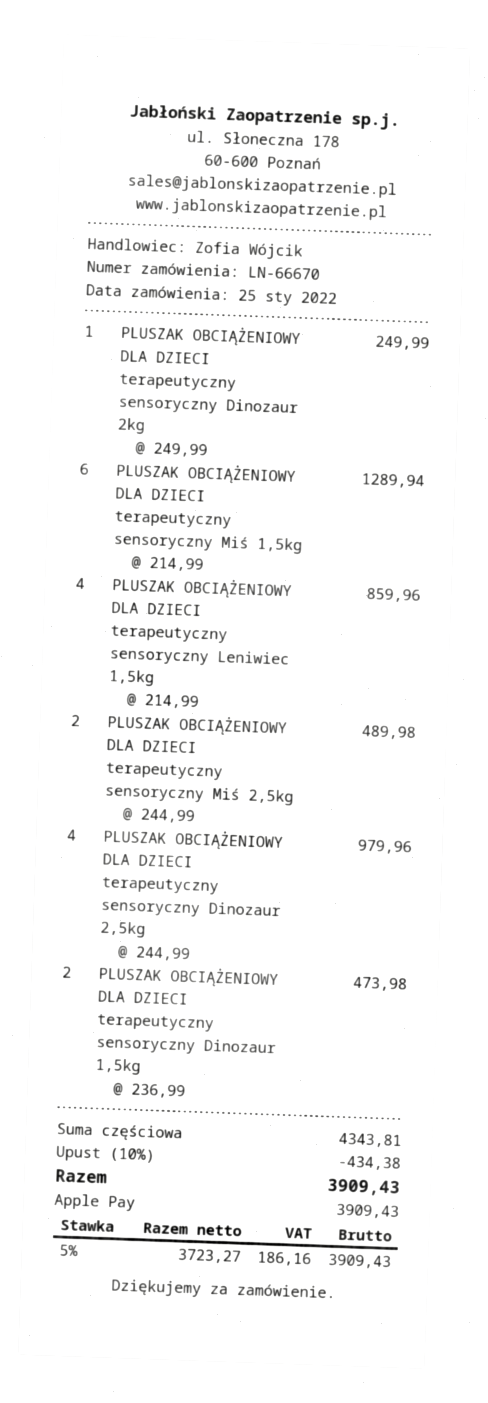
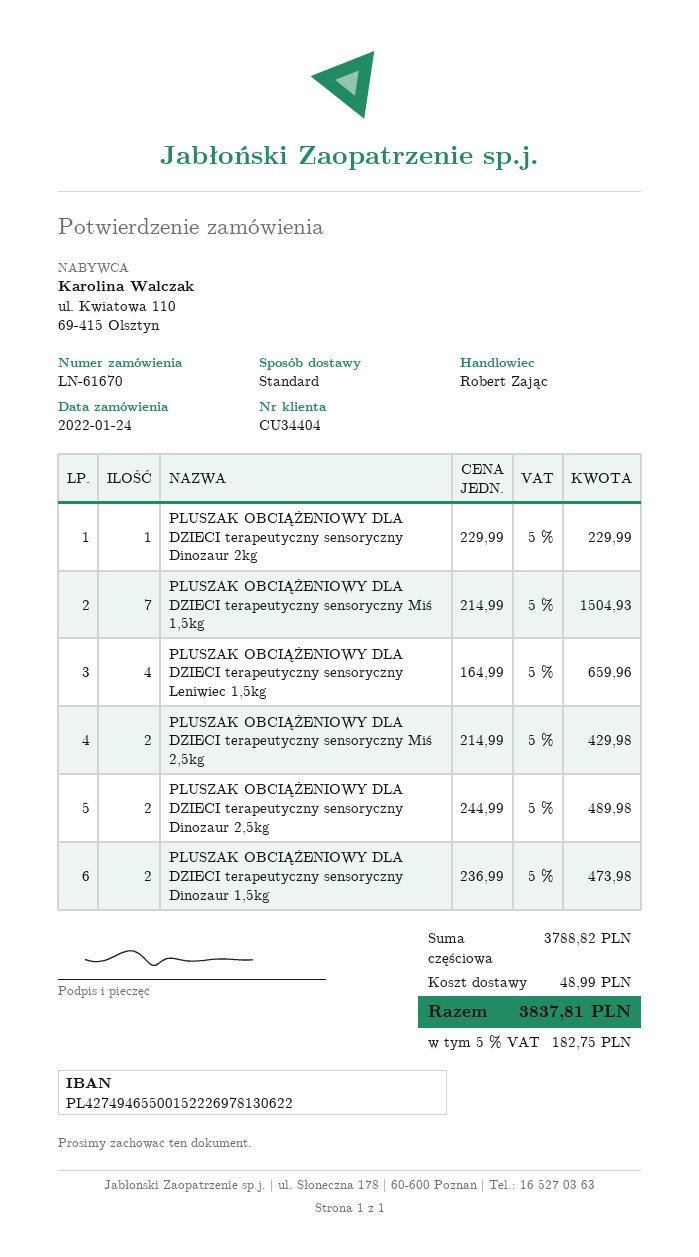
order number: LN-66670 -> LN-61670
order date: 2022-01-25 -> 2022-01-24
sales rep: Zofia Wójcik -> Robert Zając
PLUSZAK OBCIĄŻENIOWY DLA DZIECI terapeutyczny sensoryczny Dinozaur 2kg: 1 x 249.99 = 249.99 -> 1 x 229.99 = 229.99
PLUSZAK OBCIĄŻENIOWY DLA DZIECI terapeutyczny sensoryczny Miś 1,5kg: 6 x 214.99 = 1289.94 -> 7 x 214.99 = 1504.93
PLUSZAK OBCIĄŻENIOWY DLA DZIECI terapeutyczny sensoryczny Leniwiec 1,5kg: 4 x 214.99 = 859.96 -> 4 x 164.99 = 659.96
PLUSZAK OBCIĄŻENIOWY DLA DZIECI terapeutyczny sensoryczny Miś 2,5kg: 2 x 244.99 = 489.98 -> 2 x 214.99 = 429.98
PLUSZAK OBCIĄŻENIOWY DLA DZIECI terapeutyczny sensoryczny Dinozaur 2,5kg: 4 x 244.99 = 979.96 -> 2 x 244.99 = 489.98
subtotal: 4343.81 -> 3788.82
discount: 10% = 434.38 -> none
shipping: none -> 48.99
tax: 5% = 186.16 -> 5% = 182.75
total: 3909.43 -> 3837.81

